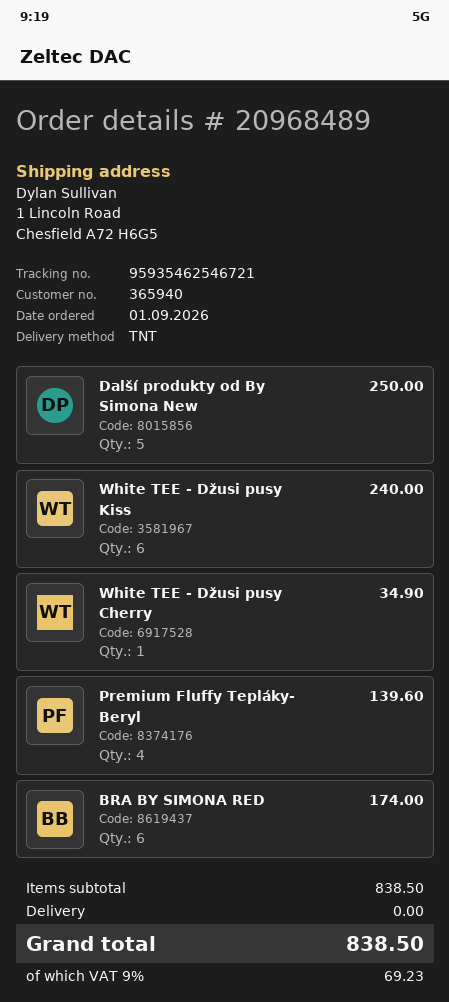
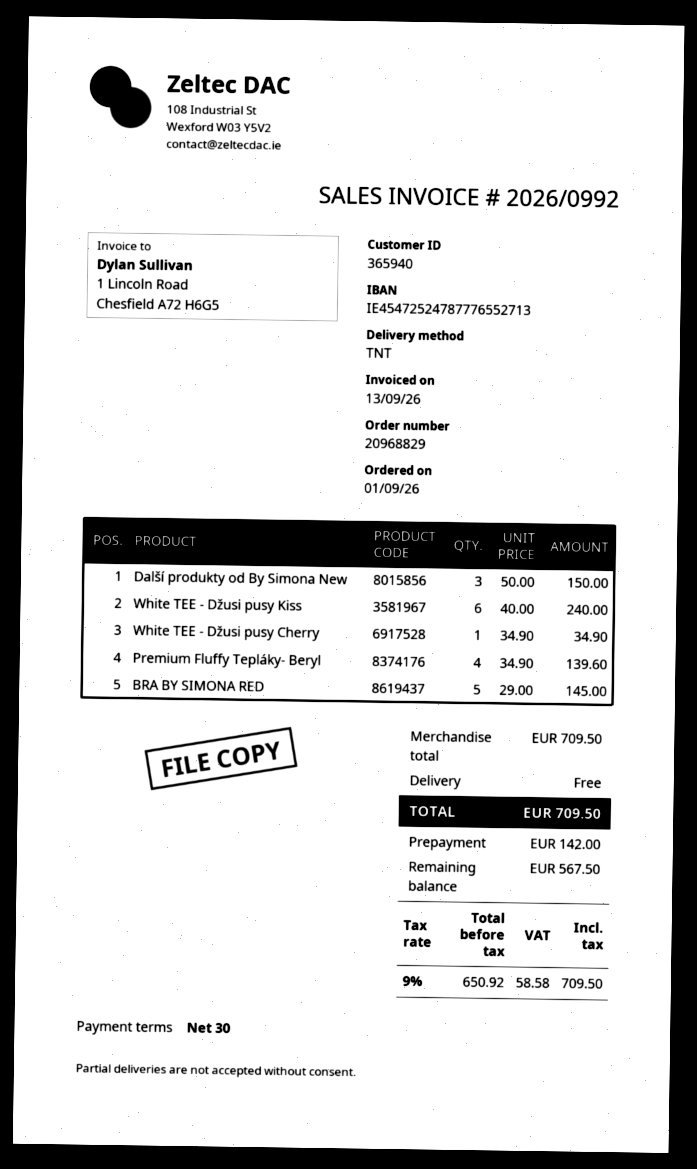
order number: 20968489 -> 20968829
Další produkty od By Simona New: 5 for 250.00 -> 3 for 150.00
BRA BY SIMONA RED: 6 for 174.00 -> 5 for 145.00
subtotal: 838.50 -> 709.50
tax: 9% = 69.23 -> 9% = 58.58
total: 838.50 -> 709.50

